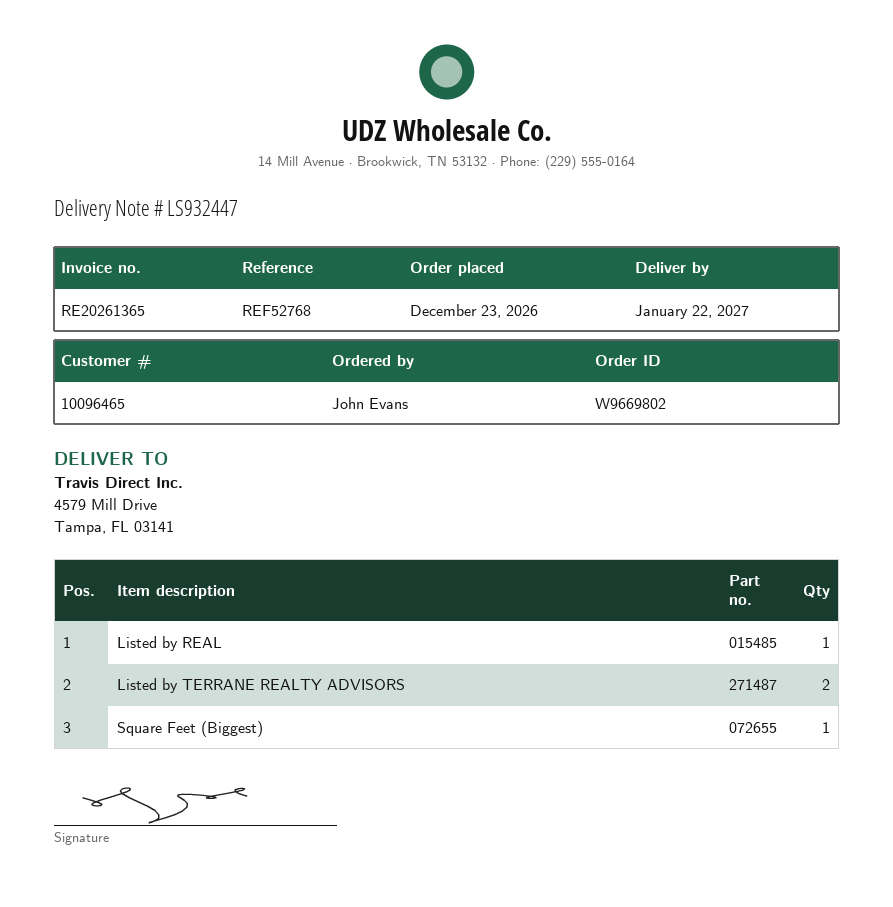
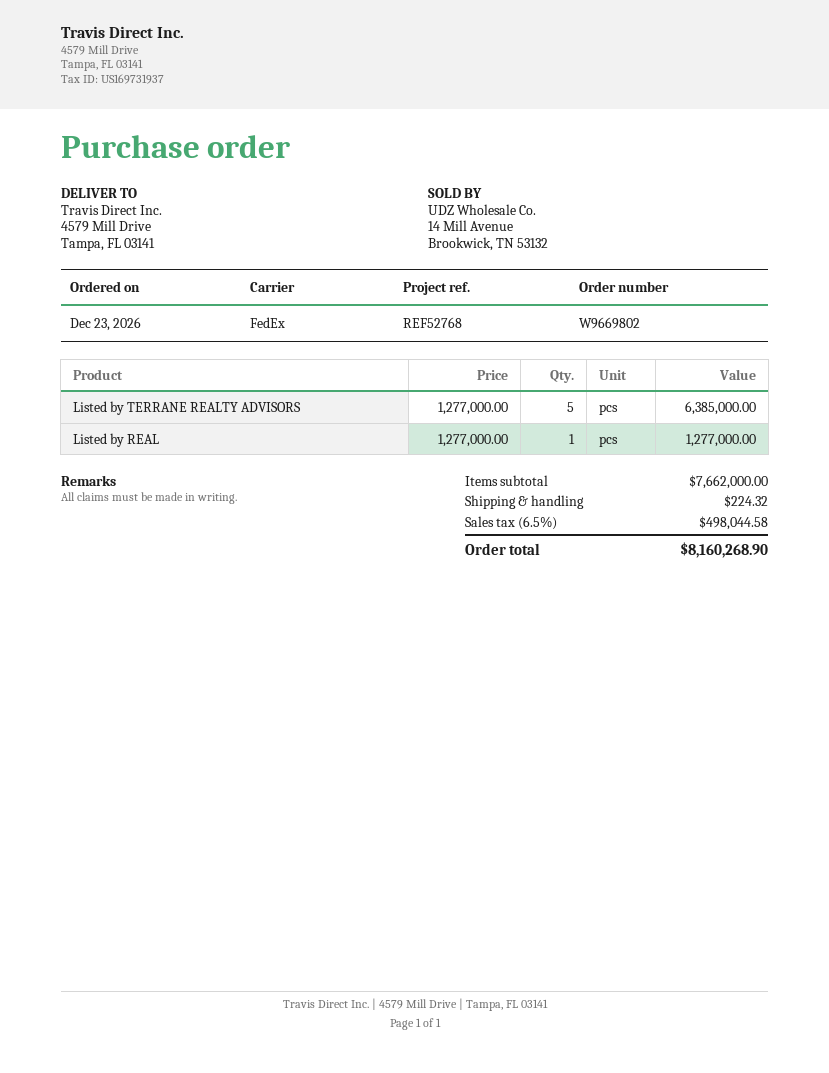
Listed by TERRANE REALTY ADVISORS: 2 -> 5
Square Feet (Biggest): 1 -> none

